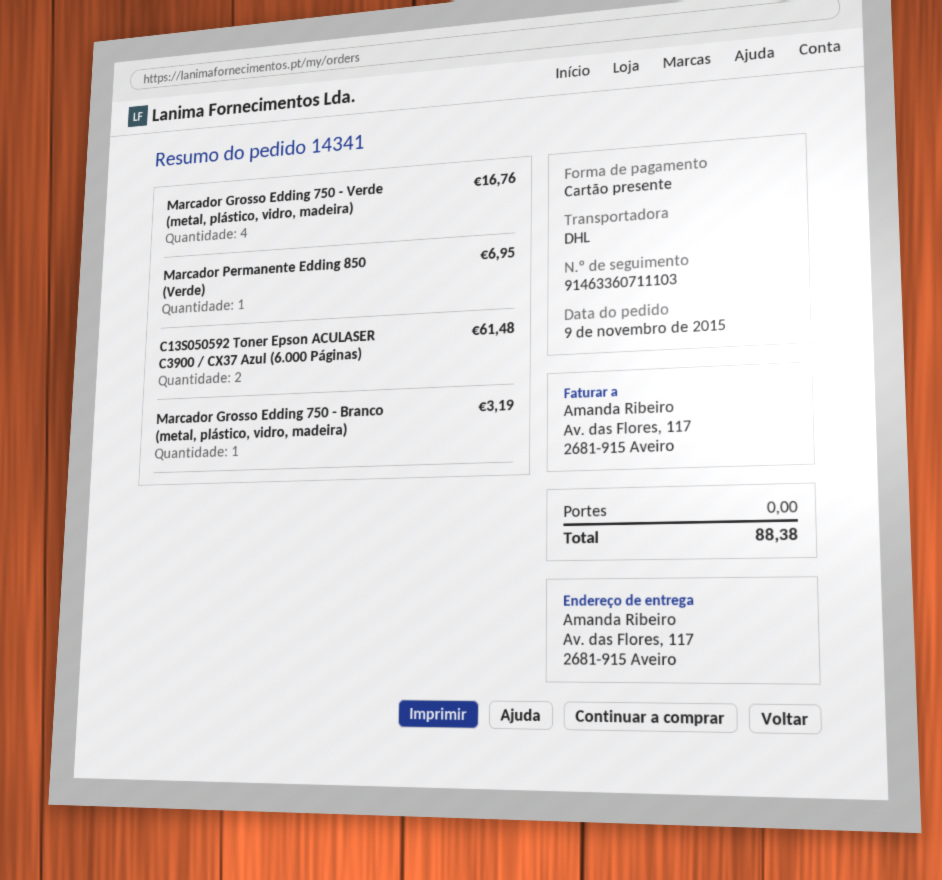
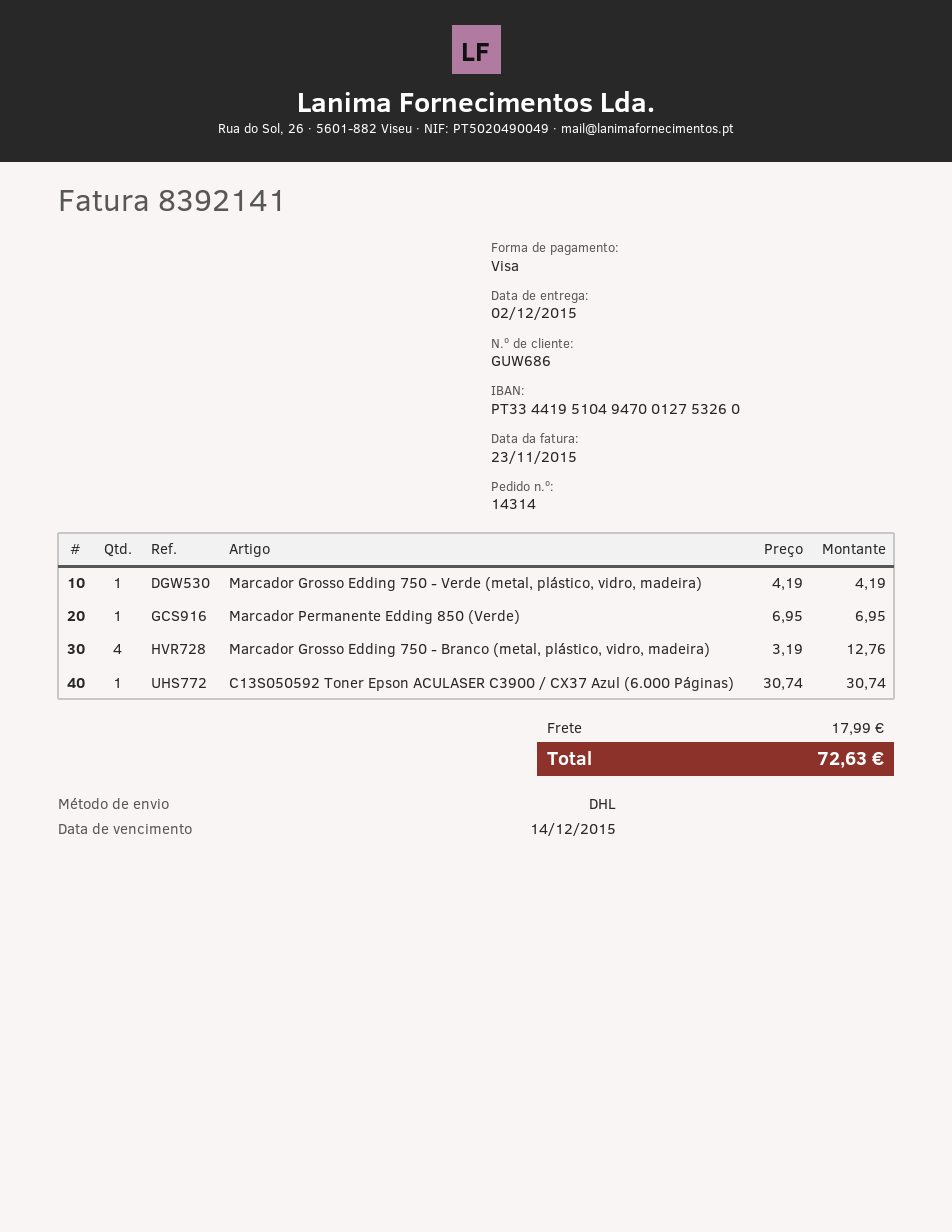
order number: 14341 -> 14314
payment method: gift card -> Visa
Marcador Grosso Edding 750 - Verde (metal, plástico, vidro, madeira): 4 for 16.76 -> 1 for 4.19
C13S050592 Toner Epson ACULASER C3900 / CX37 Azul (6.000 Páginas): 2 for 61.48 -> 1 for 30.74
Marcador Grosso Edding 750 - Branco (metal, plástico, vidro, madeira): 1 for 3.19 -> 4 for 12.76
shipping: 0.00 -> 17.99
total: 88.38 -> 72.63

